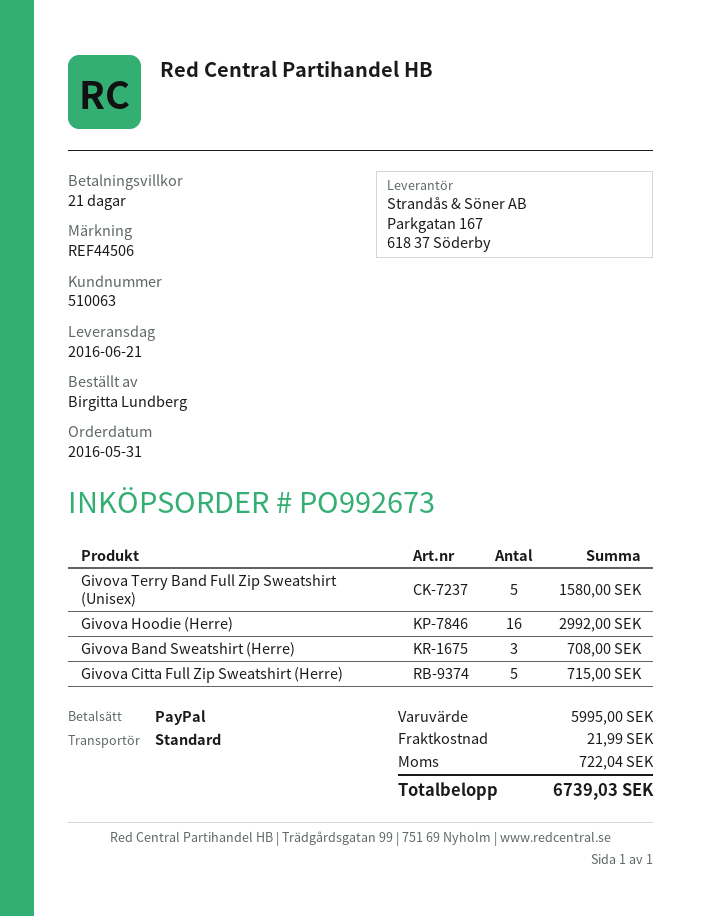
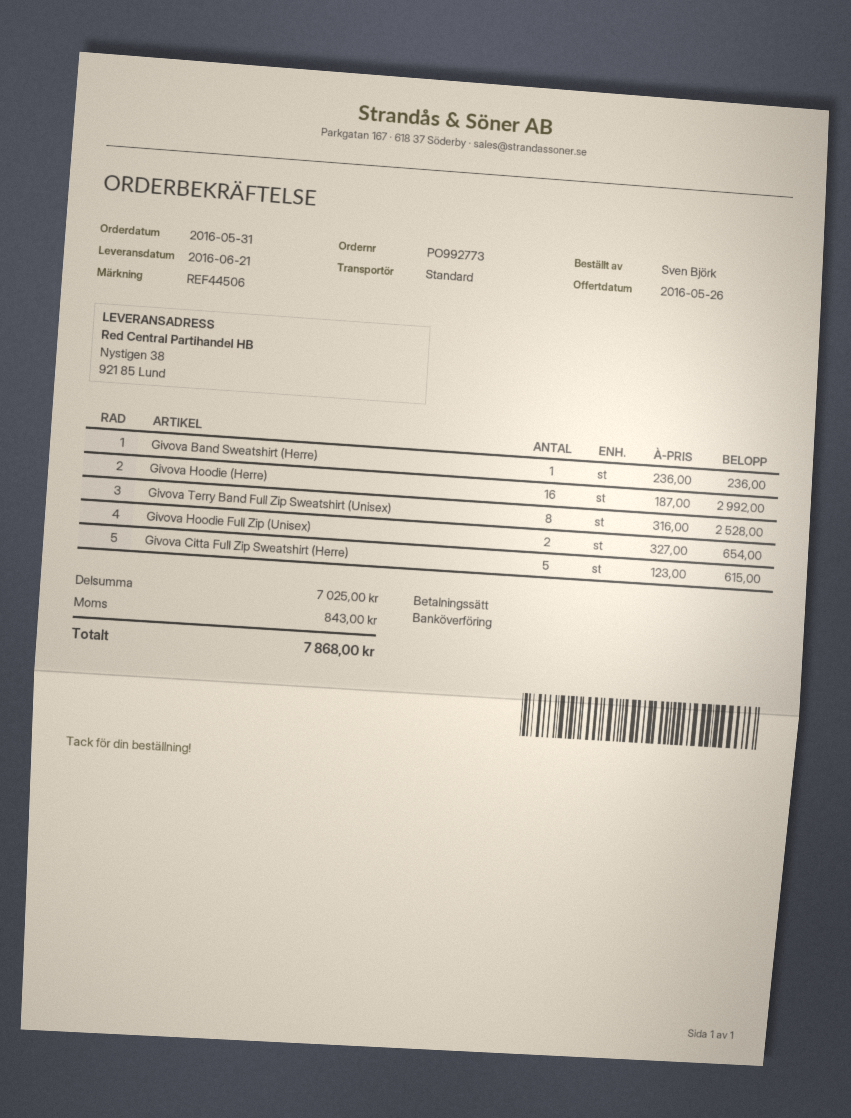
order number: PO992673 -> PO992773
ordered by: Birgitta Lundberg -> Sven Björk
payment method: PayPal -> bank transfer
Givova Terry Band Full Zip Sweatshirt (Unisex): 5 for 1580.00 -> 8 for 2528.00
Givova Band Sweatshirt (Herre): 3 for 708.00 -> 1 for 236.00
Givova Citta Full Zip Sweatshirt (Herre): 5 for 715.00 -> 5 for 615.00
Givova Hoodie Full Zip (Unisex): none -> 2 for 654.00
subtotal: 5995.00 -> 7025.00
shipping: 21.99 -> none
tax: 722.04 -> 843.00
total: 6739.03 -> 7868.00

